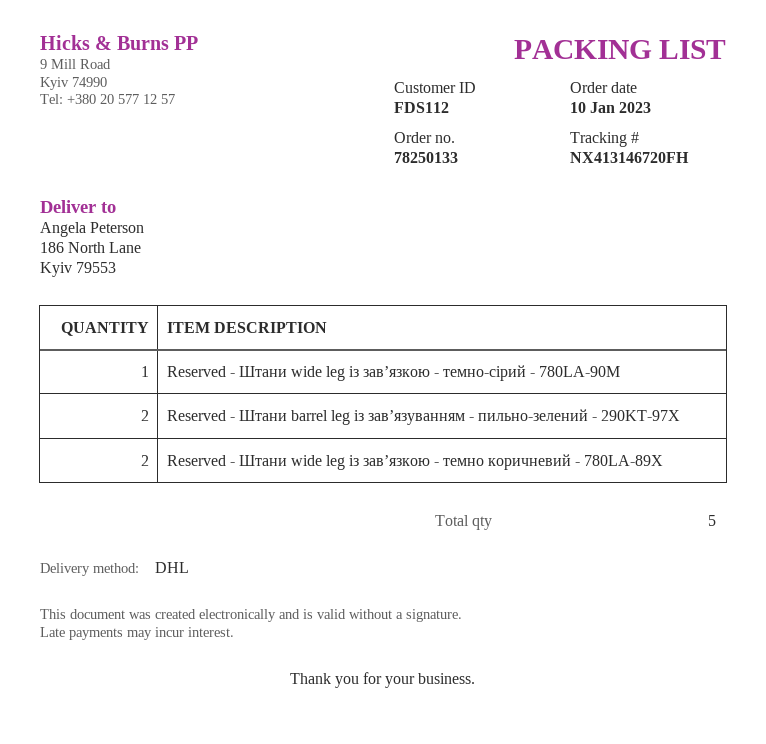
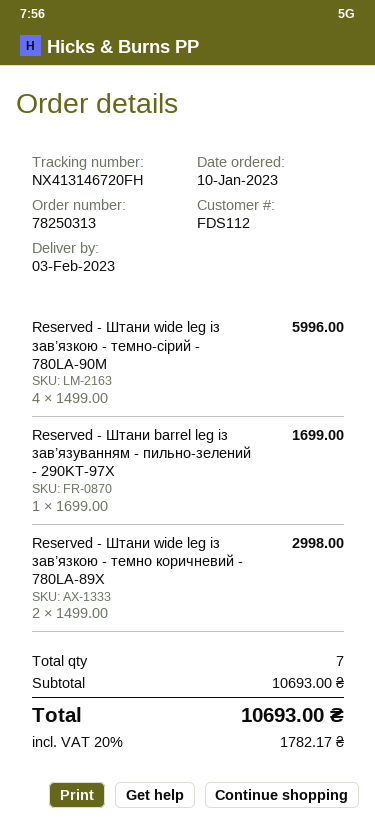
order number: 78250133 -> 78250313
Reserved - Штани wide leg із зав’язкою - темно-сірий - 780LA-90M: 1 -> 4
Reserved - Штани barrel leg із зав’язуванням - пильно-зелений - 290KT-97X: 2 -> 1
total quantity: 5 -> 7

